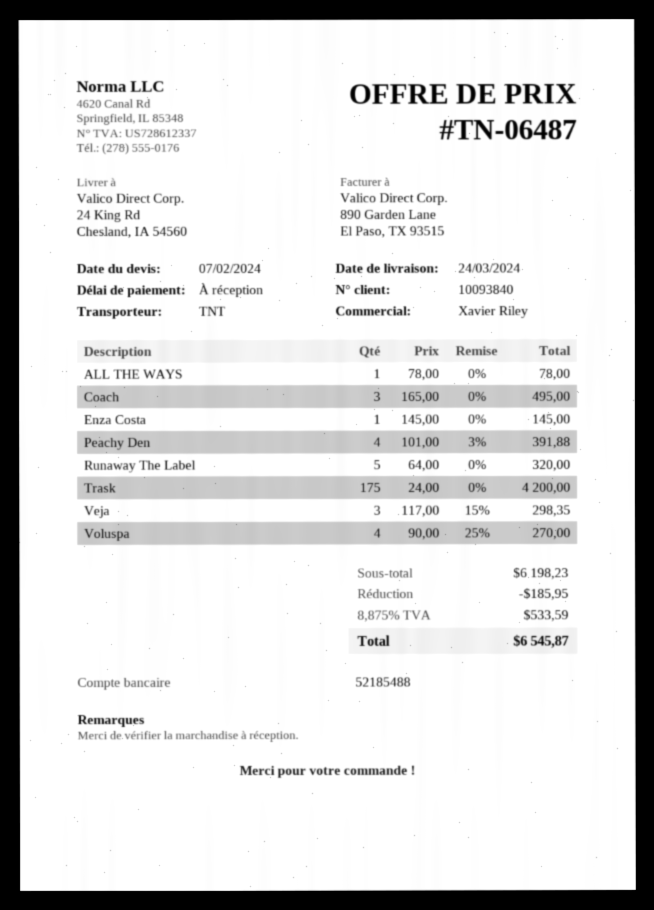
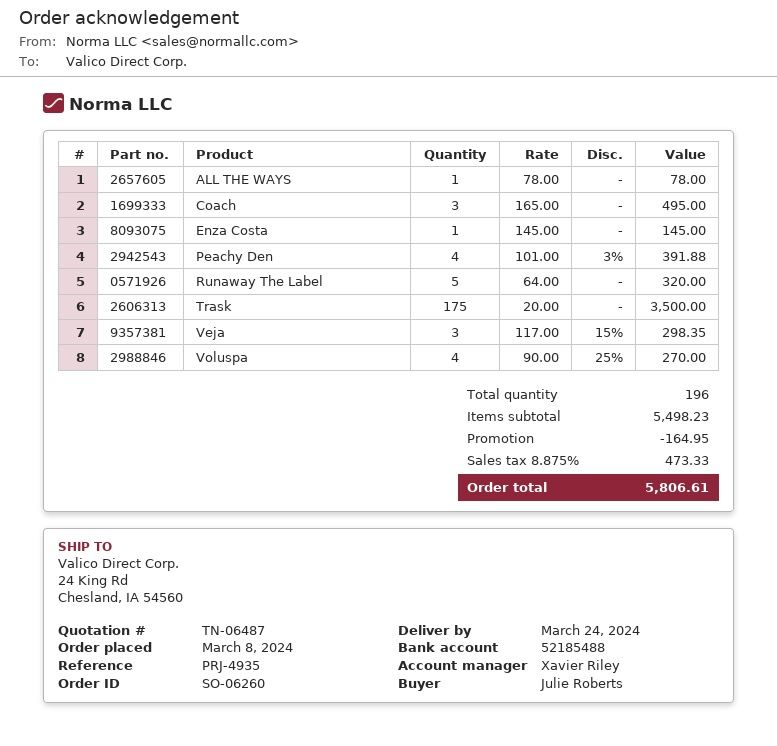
Trask: 175 x 24.00 = 4200.00 -> 175 x 20.00 = 3500.00
subtotal: 6198.23 -> 5498.23
discount: 185.95 -> 164.95
tax: 8.875% = 533.59 -> 8.875% = 473.33
total: 6545.87 -> 5806.61

